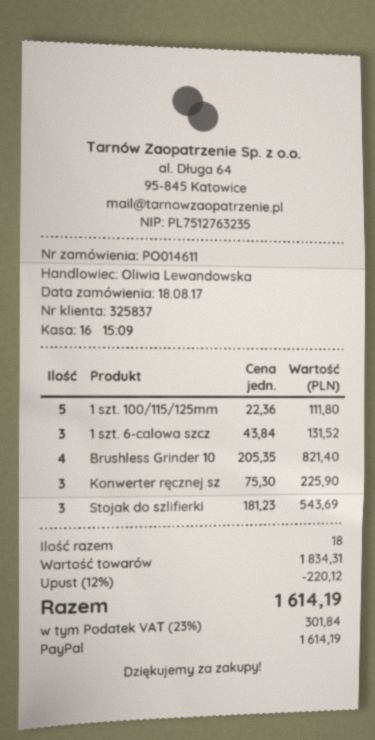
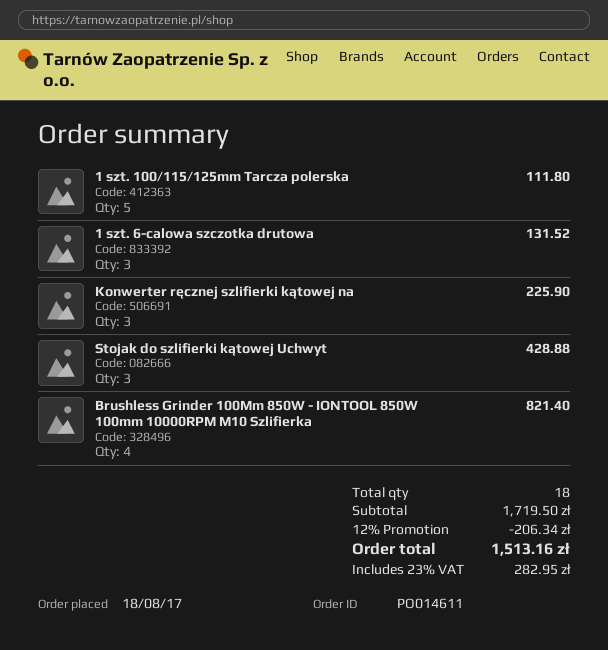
Stojak do szlifierki: 3 for 543.69 -> 3 for 428.88
subtotal: 1834.31 -> 1719.50
discount: 12% = 220.12 -> 12% = 206.34
tax: 23% = 301.84 -> 23% = 282.95
total: 1614.19 -> 1513.16

